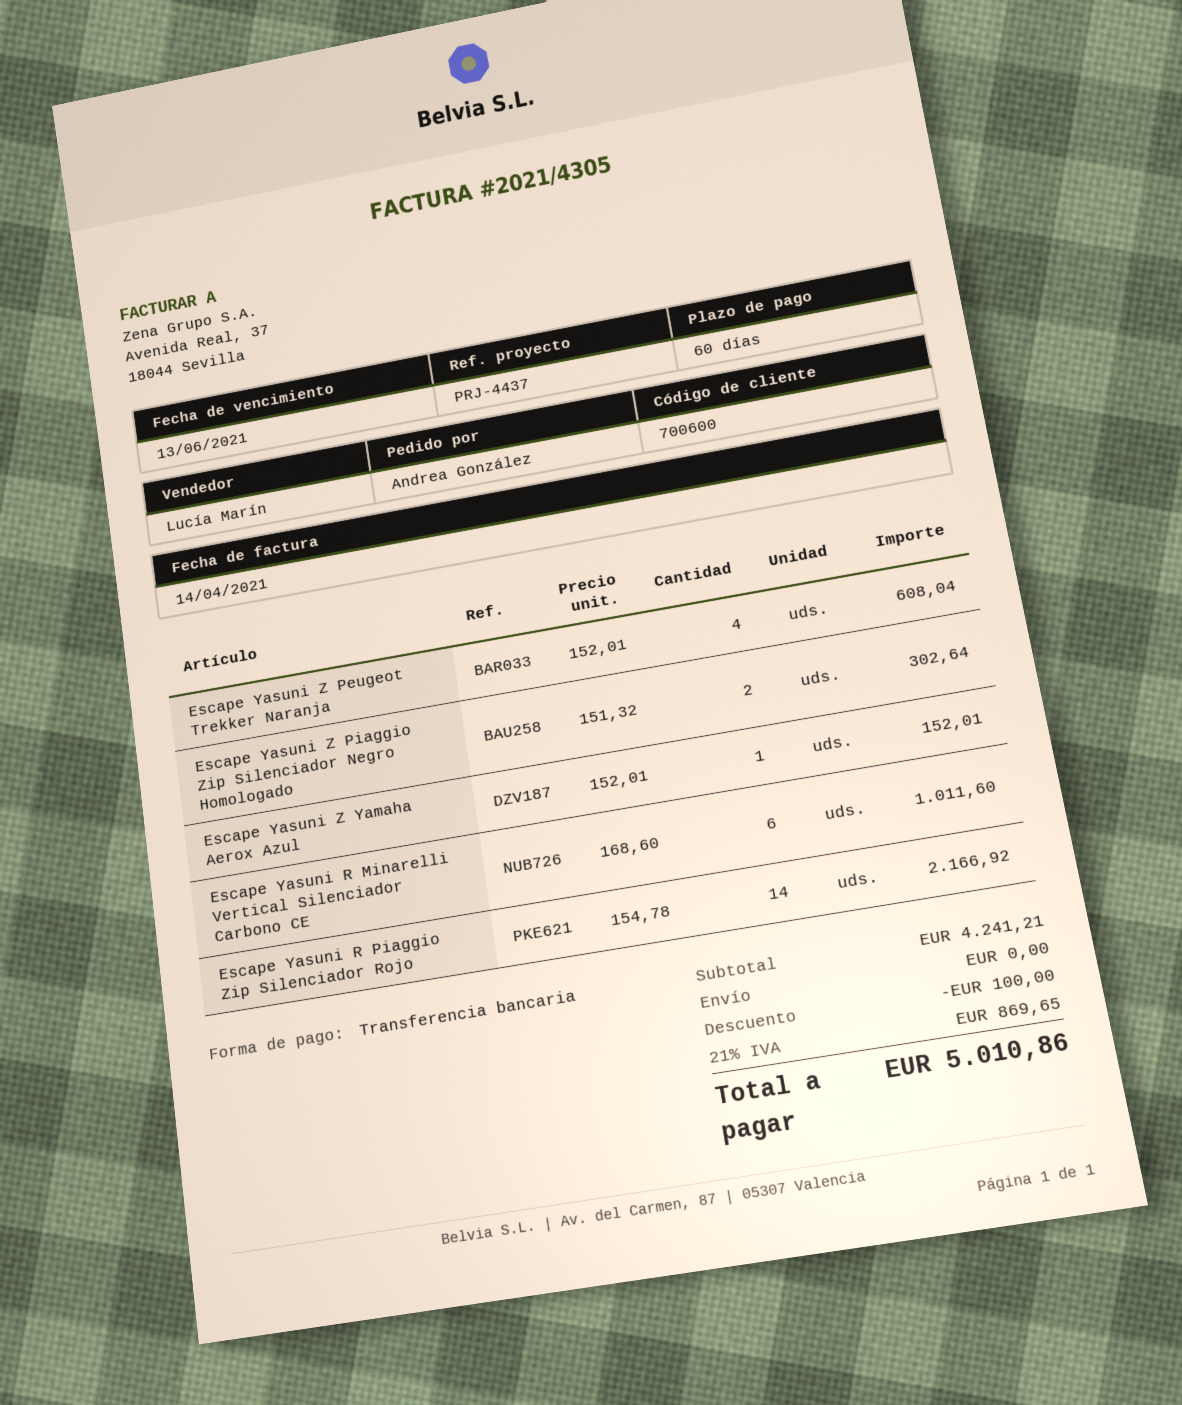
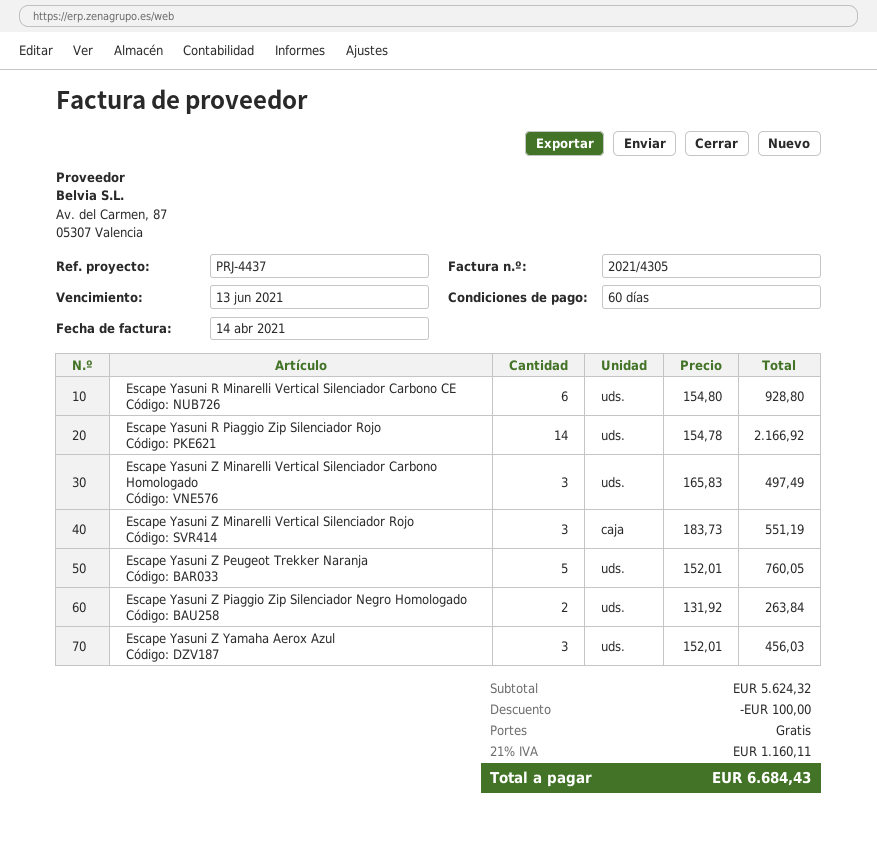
Escape Yasuni Z Peugeot Trekker Naranja: 4 x 152.01 = 608.04 -> 5 x 152.01 = 760.05
Escape Yasuni Z Piaggio Zip Silenciador Negro Homologado: 2 x 151.32 = 302.64 -> 2 x 131.92 = 263.84
Escape Yasuni Z Yamaha Aerox Azul: 1 x 152.01 = 152.01 -> 3 x 152.01 = 456.03
Escape Yasuni R Minarelli Vertical Silenciador Carbono CE: 6 x 168.60 = 1011.60 -> 6 x 154.80 = 928.80
Escape Yasuni Z Minarelli Vertical Silenciador Carbono Homologado: none -> 3 x 165.83 = 497.49
Escape Yasuni Z Minarelli Vertical Silenciador Rojo: none -> 3 x 183.73 = 551.19
subtotal: 4241.21 -> 5624.32
tax: 21% = 869.65 -> 21% = 1160.11
total: 5010.86 -> 6684.43

